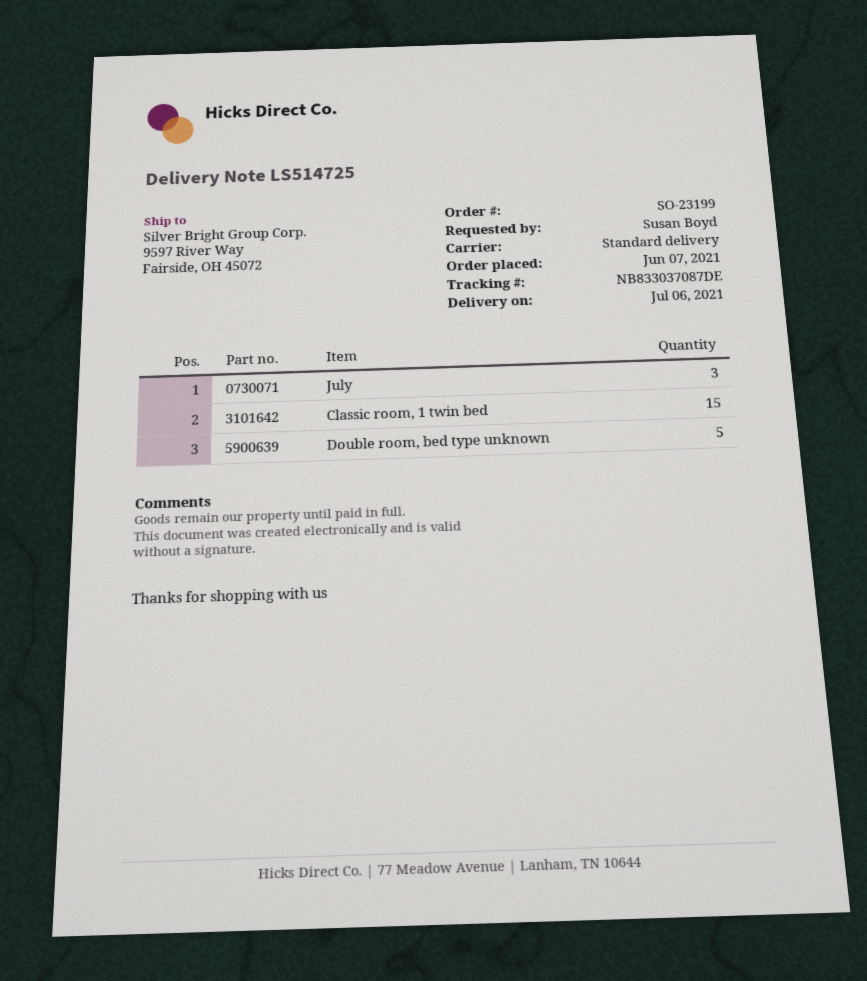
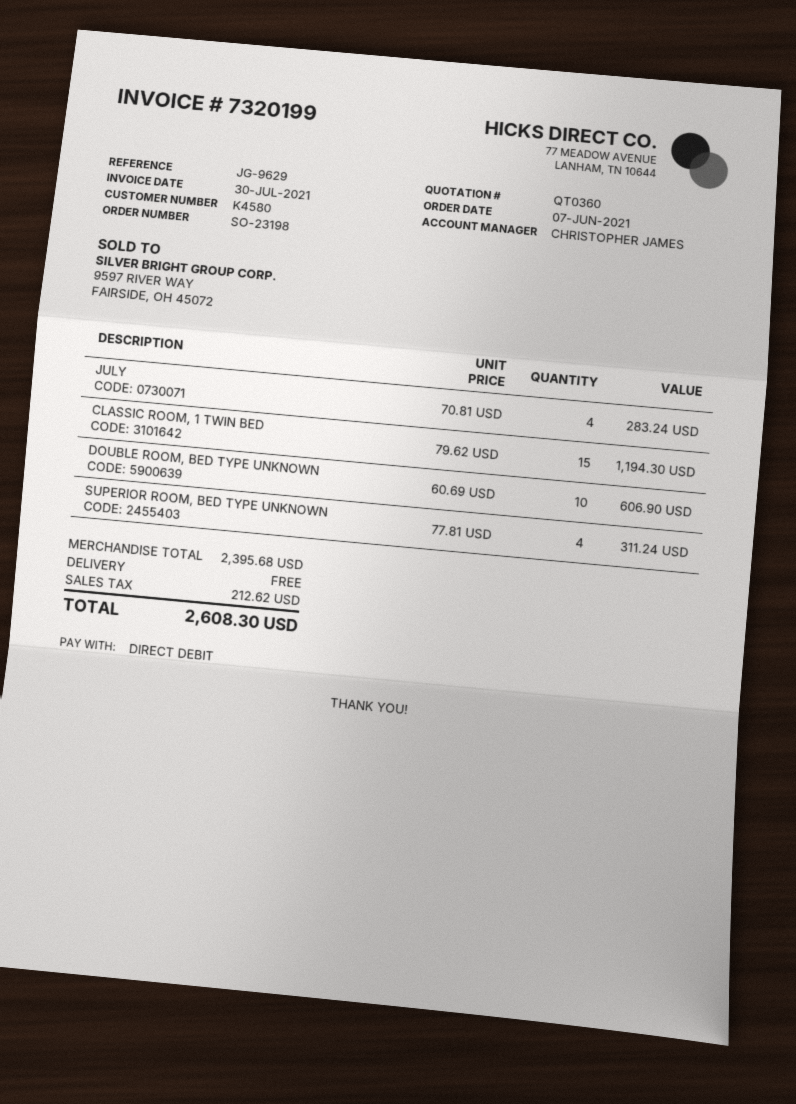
order number: SO-23199 -> SO-23198
July: 3 -> 4
Double room, bed type unknown: 5 -> 10
SUPERIOR ROOM, BED TYPE UNKNOWN: none -> 4

